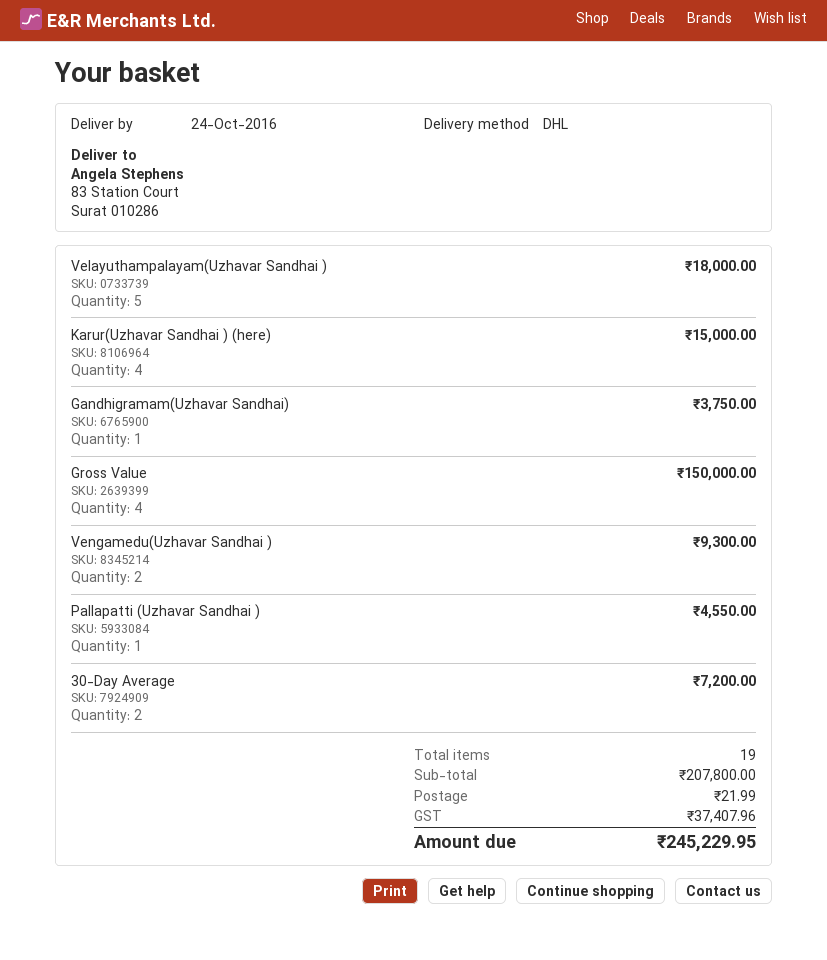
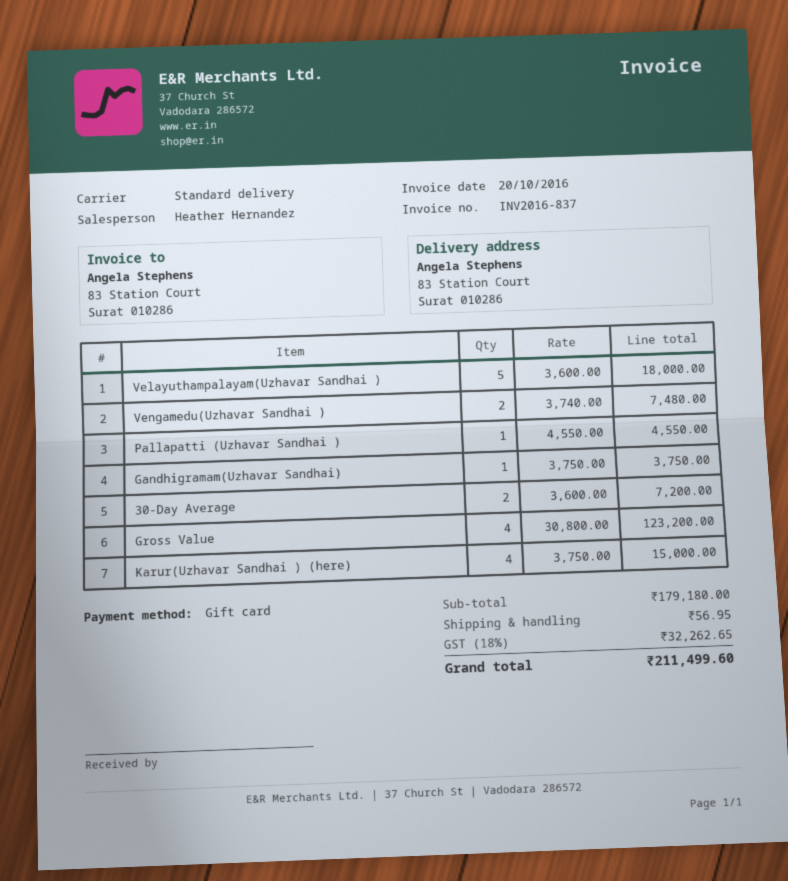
shipping method: DHL -> standard
Gross Value: 4 for 150000.00 -> 4 for 123200.00
Vengamedu(Uzhavar Sandhai ): 2 for 9300.00 -> 2 for 7480.00
subtotal: 207800.00 -> 179180.00
shipping: 21.99 -> 56.95
tax: 37407.96 -> 32262.65
total: 245229.95 -> 211499.60

